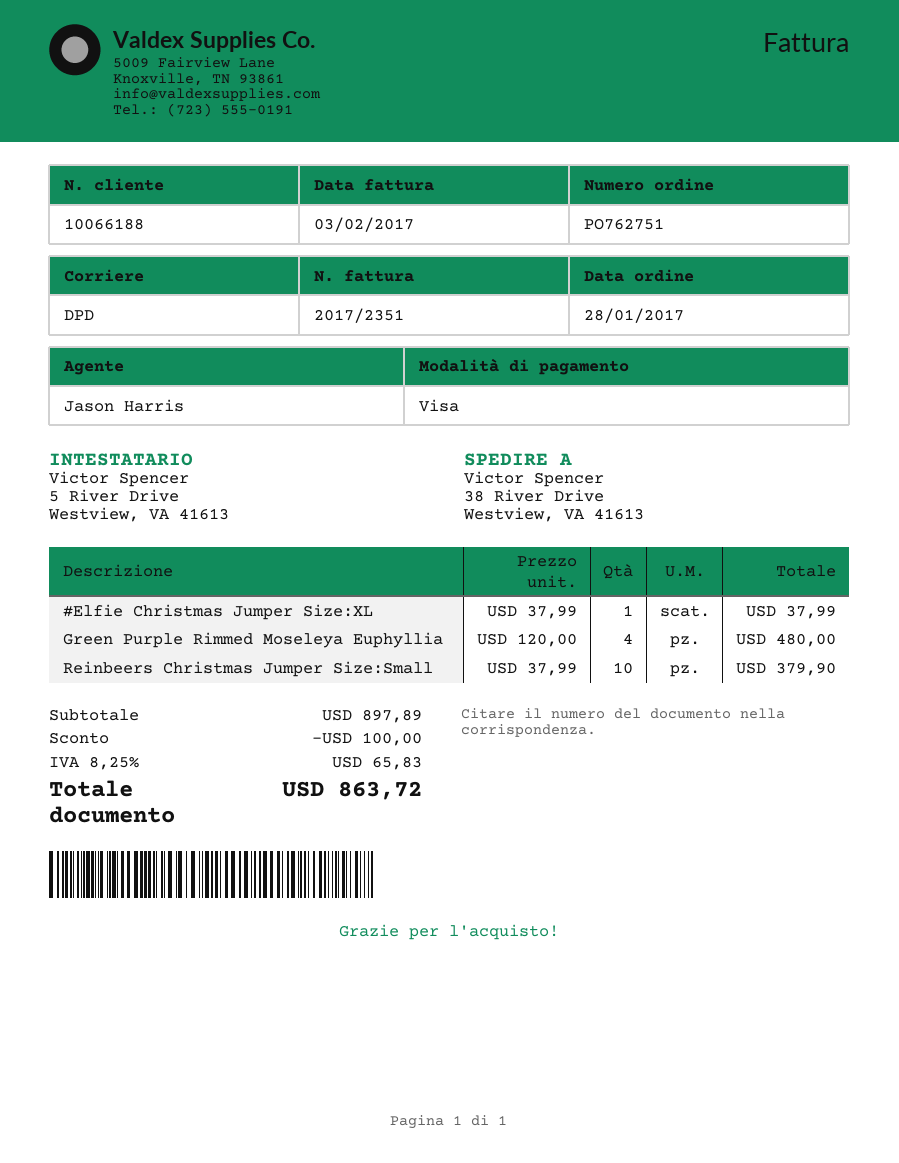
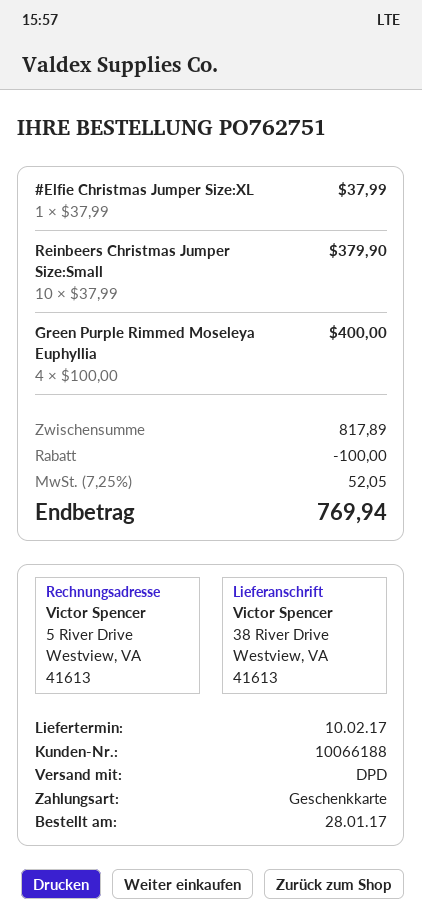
payment method: Visa -> gift card
Green Purple Rimmed Moseleya Euphyllia: 4 x 120.00 = 480.00 -> 4 x 100.00 = 400.00
subtotal: 897.89 -> 817.89
tax: 8.25% = 65.83 -> 7.25% = 52.05
total: 863.72 -> 769.94

